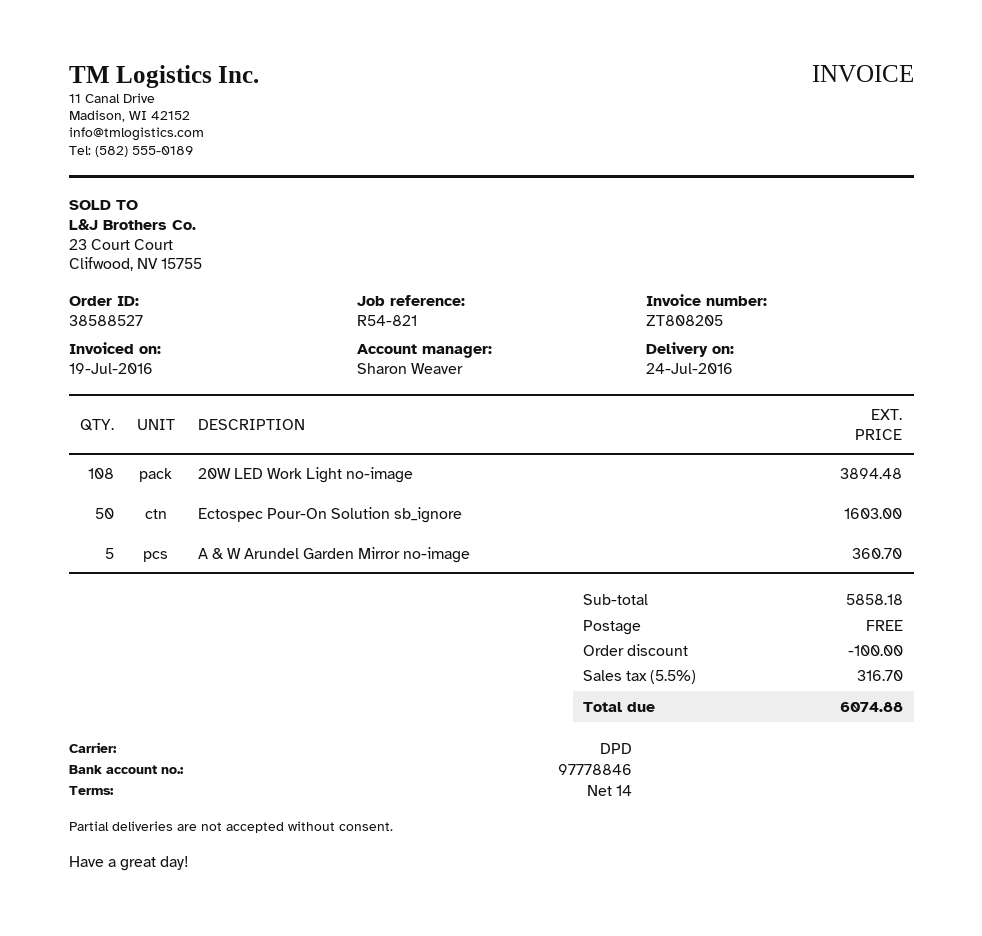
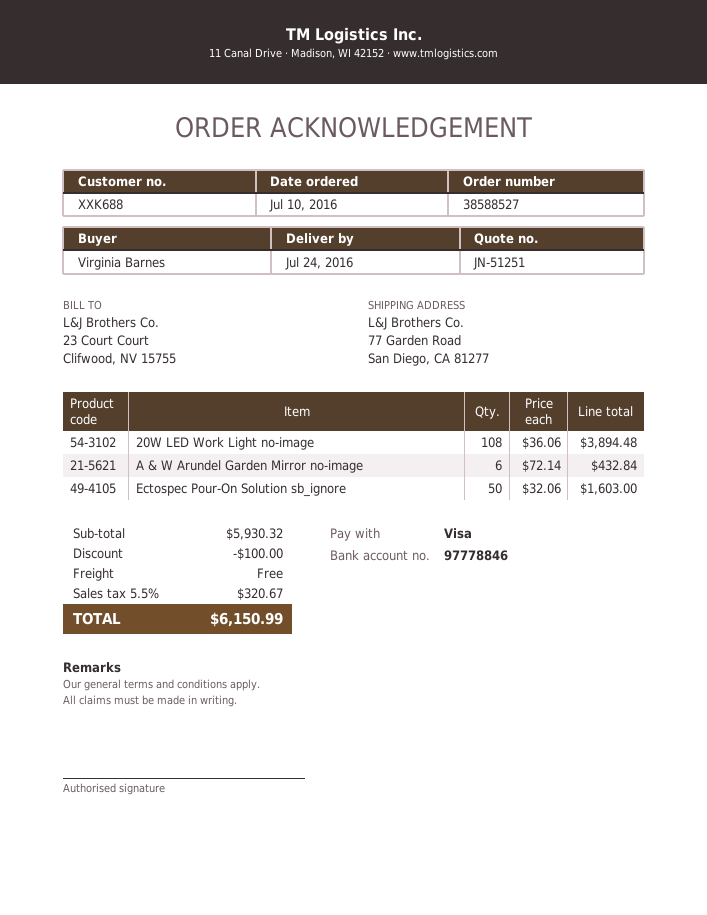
A & W Arundel Garden Mirror no-image: 5 for 360.70 -> 6 for 432.84
subtotal: 5858.18 -> 5930.32
tax: 5.5% = 316.70 -> 5.5% = 320.67
total: 6074.88 -> 6150.99

